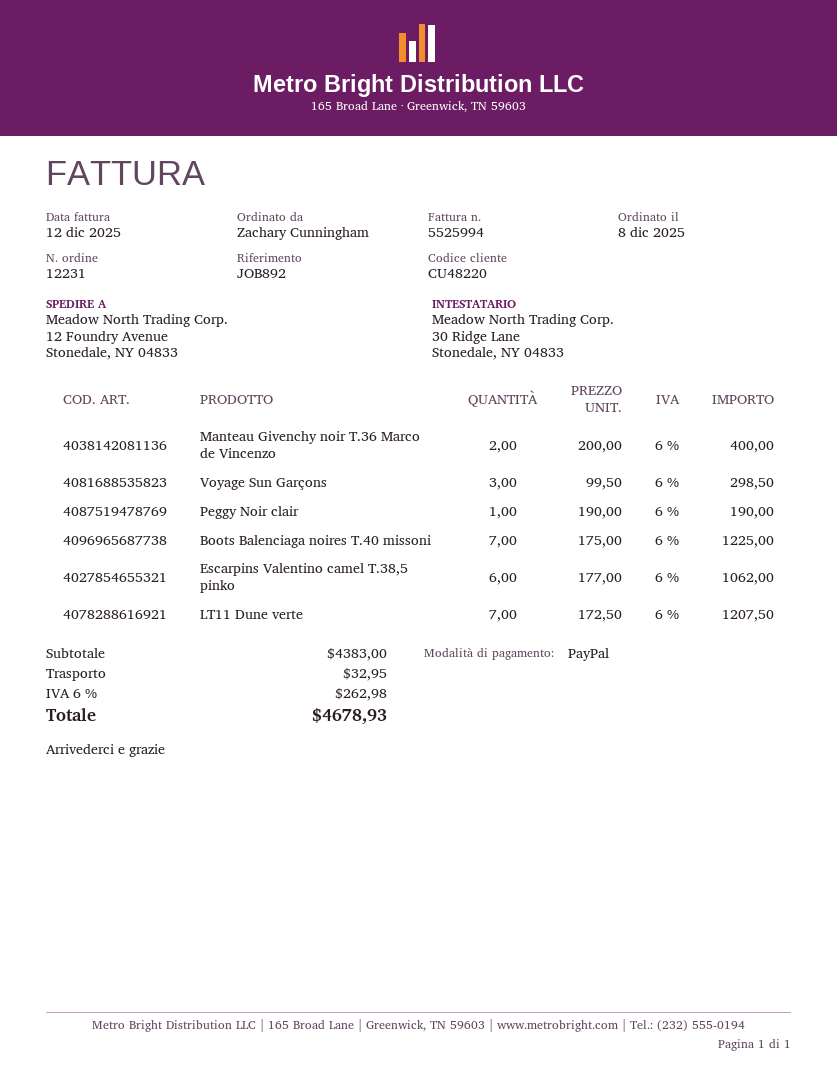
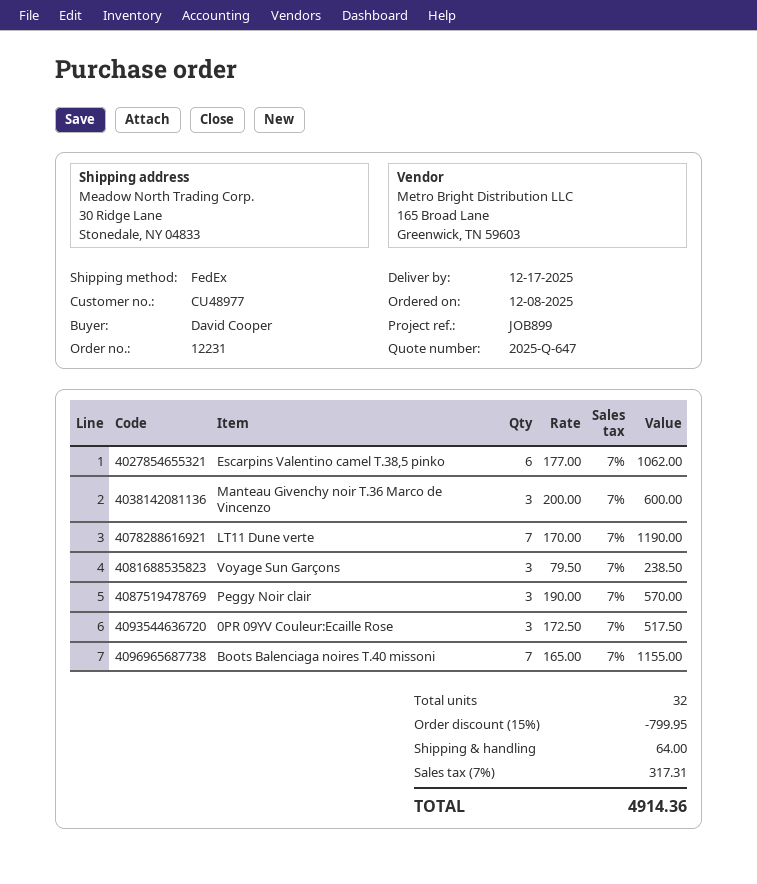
customer number: CU48220 -> CU48977
reference: JOB892 -> JOB899
ordered by: Zachary Cunningham -> David Cooper
ship to: 12 Foundry Avenue, Stonedale, NY 04833 -> 30 Ridge Lane, Stonedale, NY 04833
Manteau Givenchy noir T.36 Marco de Vincenzo: 2 x 200.00 = 400.00 -> 3 x 200.00 = 600.00
Voyage Sun Garçons: 3 x 99.50 = 298.50 -> 3 x 79.50 = 238.50
Peggy Noir clair: 1 x 190.00 = 190.00 -> 3 x 190.00 = 570.00
Boots Balenciaga noires T.40 missoni: 7 x 175.00 = 1225.00 -> 7 x 165.00 = 1155.00
LT11 Dune verte: 7 x 172.50 = 1207.50 -> 7 x 170.00 = 1190.00
0PR 09YV Couleur:Ecaille Rose: none -> 3 x 172.50 = 517.50
discount: none -> 15% = 799.95
shipping: 32.95 -> 64.00
tax: 6% = 262.98 -> 7% = 317.31
total: 4678.93 -> 4914.36

